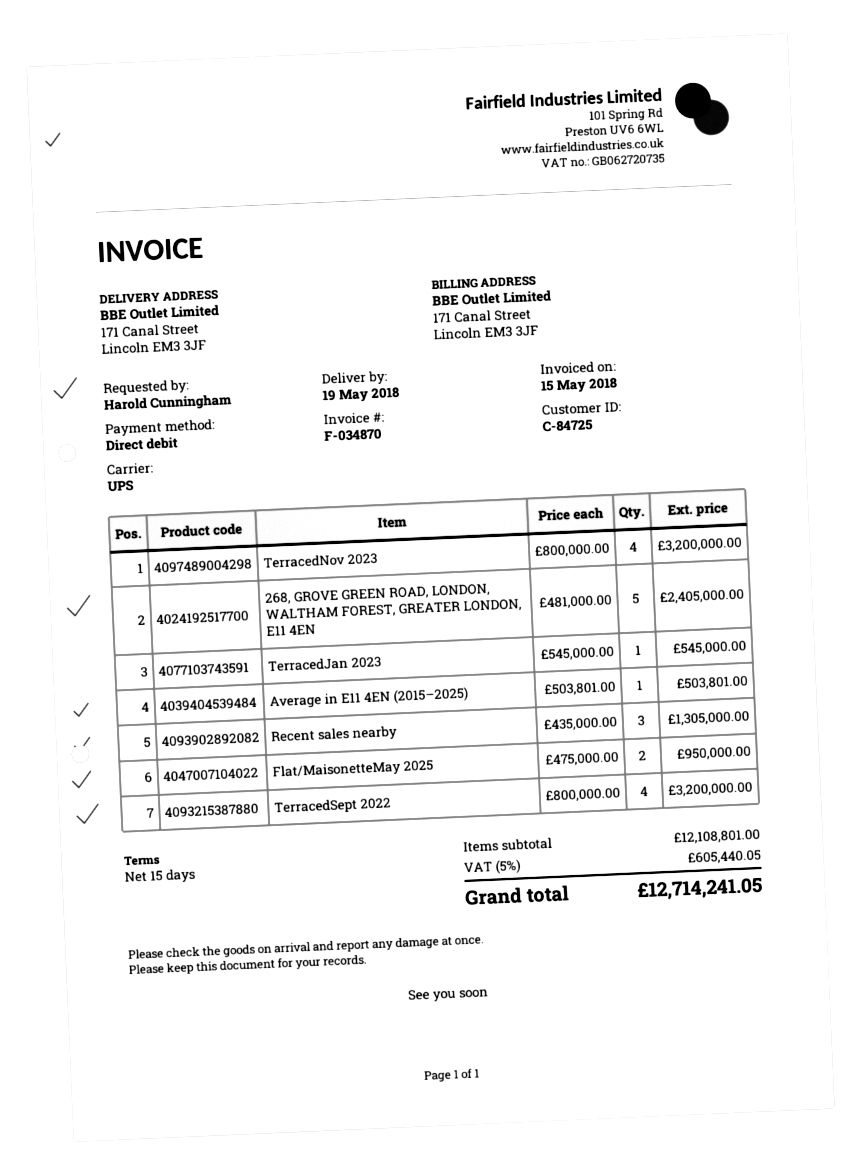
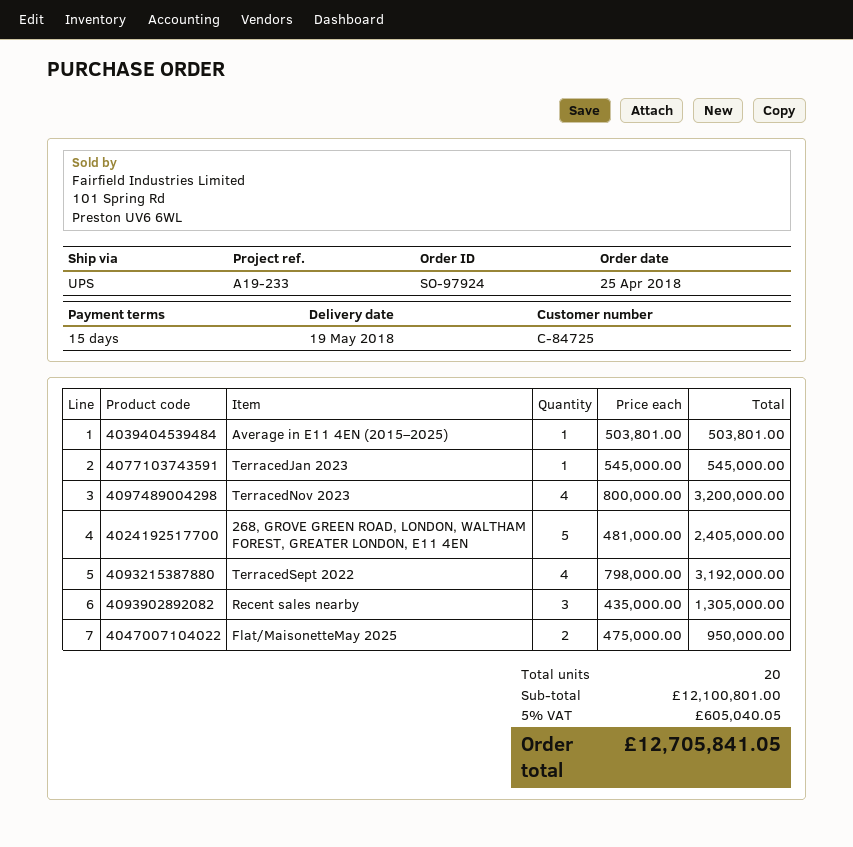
TerracedSept 2022: 4 x 800000.00 = 3200000.00 -> 4 x 798000.00 = 3192000.00
subtotal: 12108801.00 -> 12100801.00
tax: 5% = 605440.05 -> 5% = 605040.05
total: 12714241.05 -> 12705841.05

